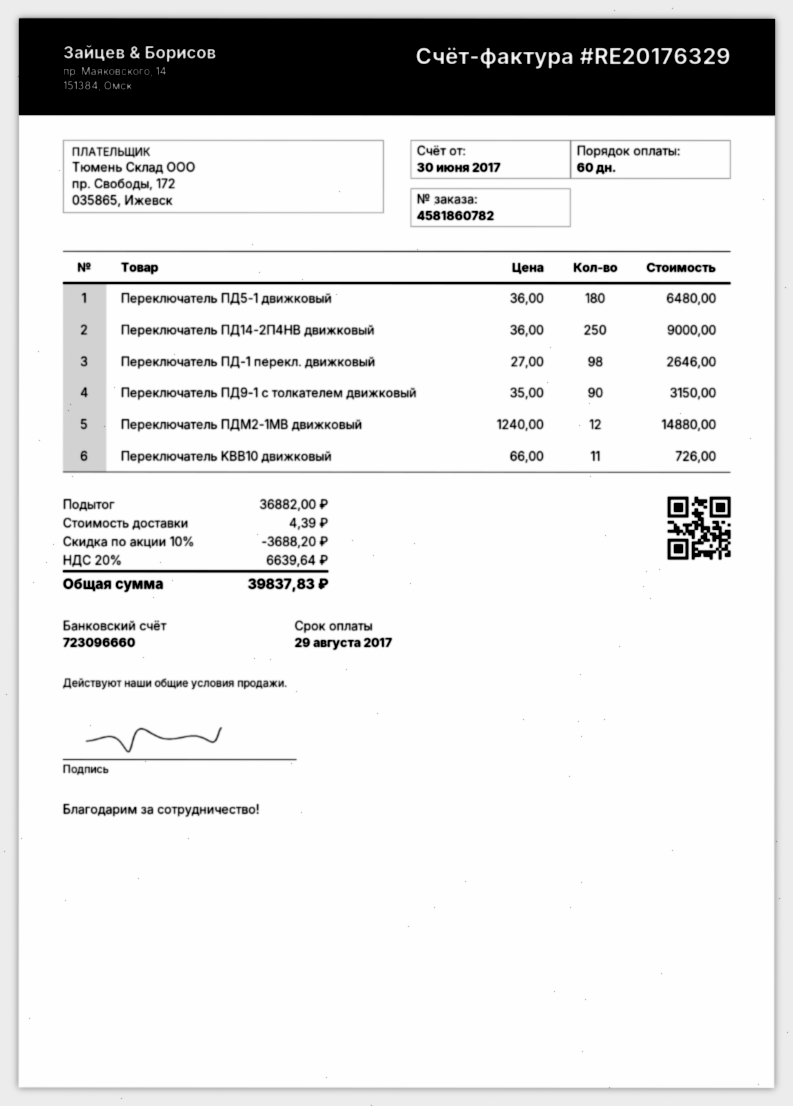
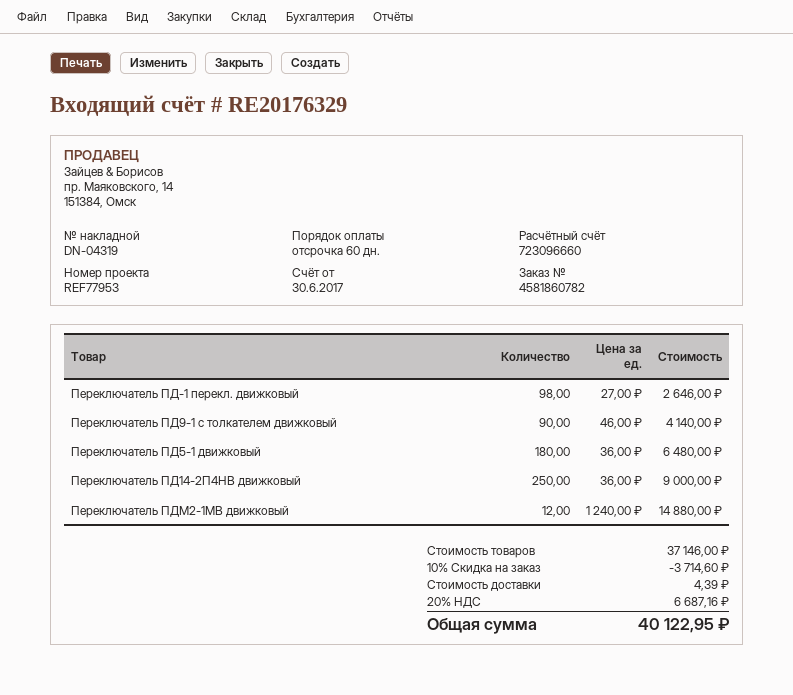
Переключатель ПД9-1 с толкателем движковый: 90 x 35.00 = 3150.00 -> 90 x 46.00 = 4140.00
Переключатель KBB10 движковый: 11 x 66.00 = 726.00 -> none
subtotal: 36882.00 -> 37146.00
discount: 10% = 3688.20 -> 10% = 3714.60
tax: 20% = 6639.64 -> 20% = 6687.16
total: 39837.83 -> 40122.95

